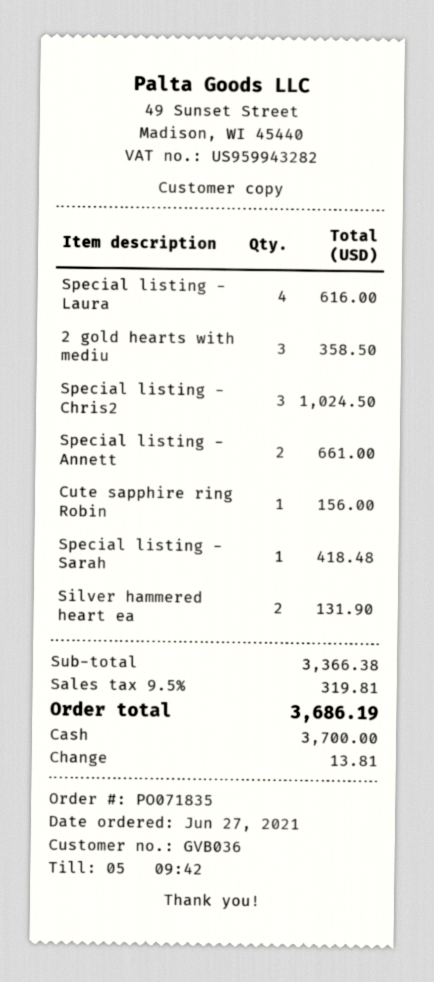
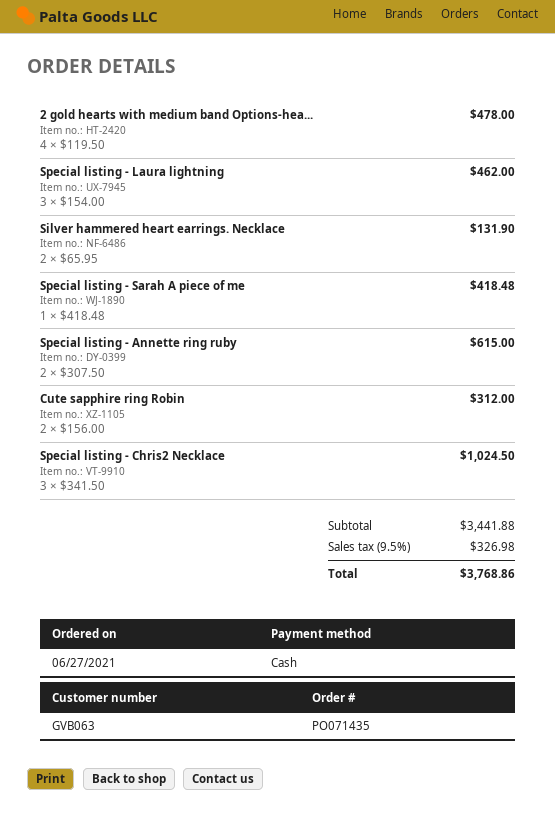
order number: PO071835 -> PO071435
customer number: GVB036 -> GVB063
Special listing - Laura: 4 for 616.00 -> 3 for 462.00
2 gold hearts with mediu: 3 for 358.50 -> 4 for 478.00
Special listing - Annett: 2 for 661.00 -> 2 for 615.00
Cute sapphire ring Robin: 1 for 156.00 -> 2 for 312.00
subtotal: 3366.38 -> 3441.88
tax: 9.5% = 319.81 -> 9.5% = 326.98
total: 3686.19 -> 3768.86

